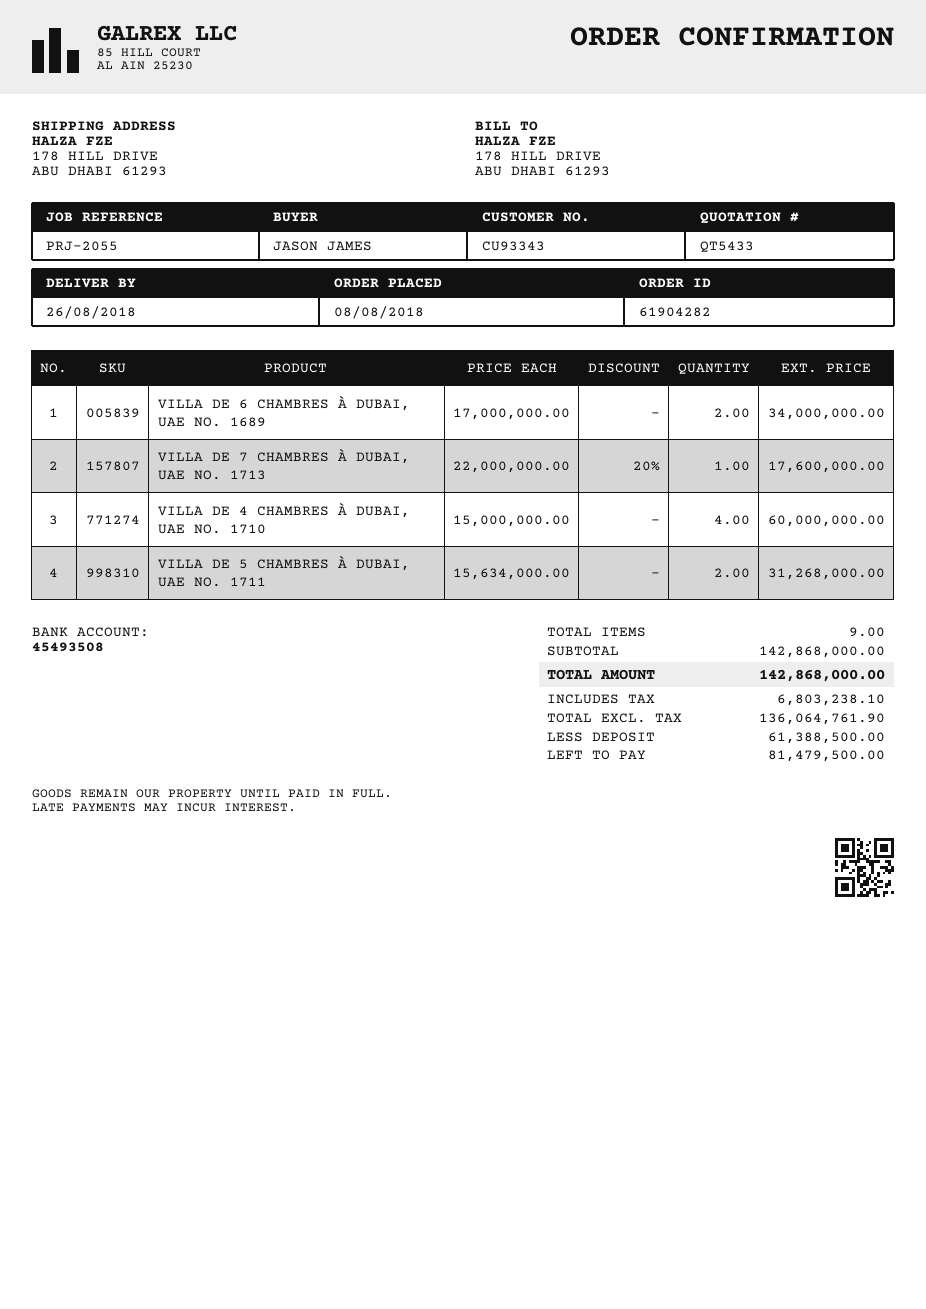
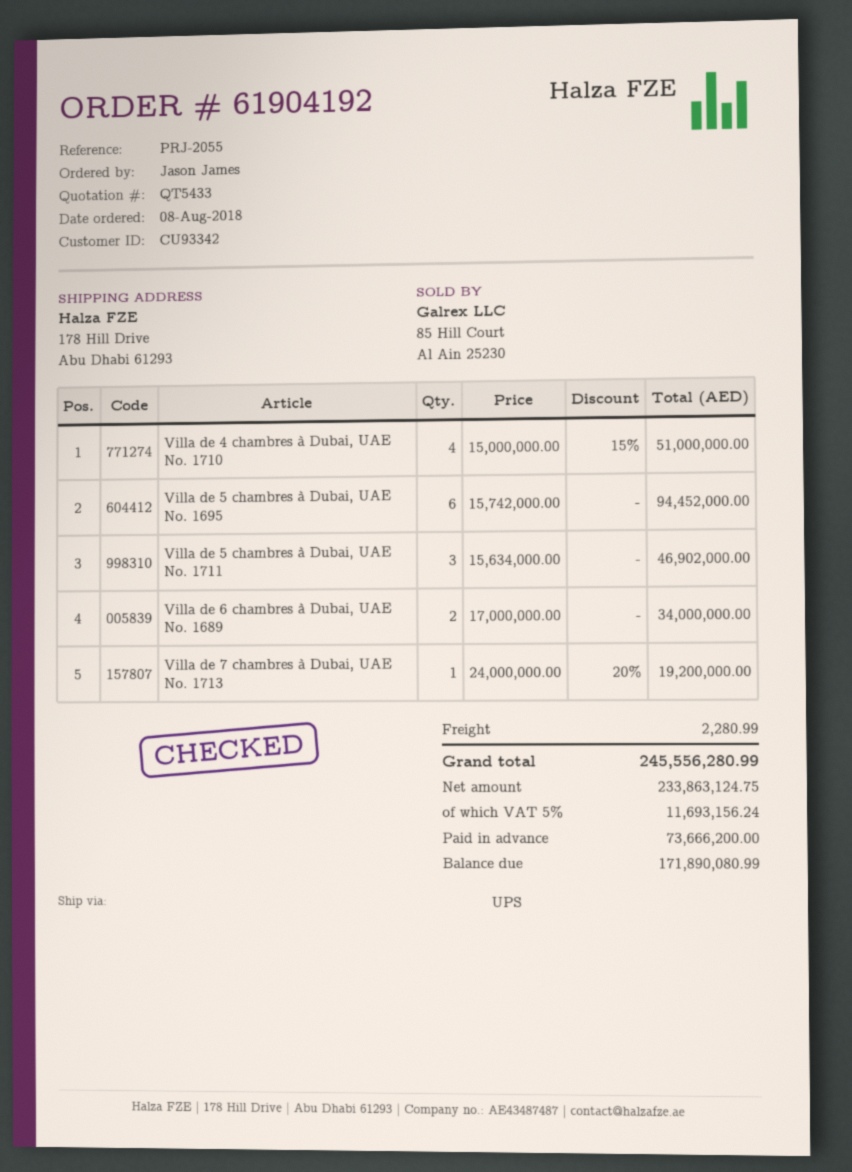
order number: 61904282 -> 61904192
customer number: CU93343 -> CU93342
VILLA DE 7 CHAMBRES À DUBAI, UAE NO. 1713: 1 x 22000000.00 - 20% = 17600000.00 -> 1 x 24000000.00 - 20% = 19200000.00
VILLA DE 4 CHAMBRES À DUBAI, UAE NO. 1710: 4 x 15000000.00 = 60000000.00 -> 4 x 15000000.00 - 15% = 51000000.00
VILLA DE 5 CHAMBRES À DUBAI, UAE NO. 1711: 2 x 15634000.00 = 31268000.00 -> 3 x 15634000.00 = 46902000.00
Villa de 5 chambres à Dubai, UAE No. 1695: none -> 6 x 15742000.00 = 94452000.00
shipping: none -> 2280.99
net: 136064761.90 -> 233863124.75
tax: 6803238.10 -> 11693156.24
total: 142868000.00 -> 245556280.99
deposit: 61388500.00 -> 73666200.00
balance: 81479500.00 -> 171890080.99

